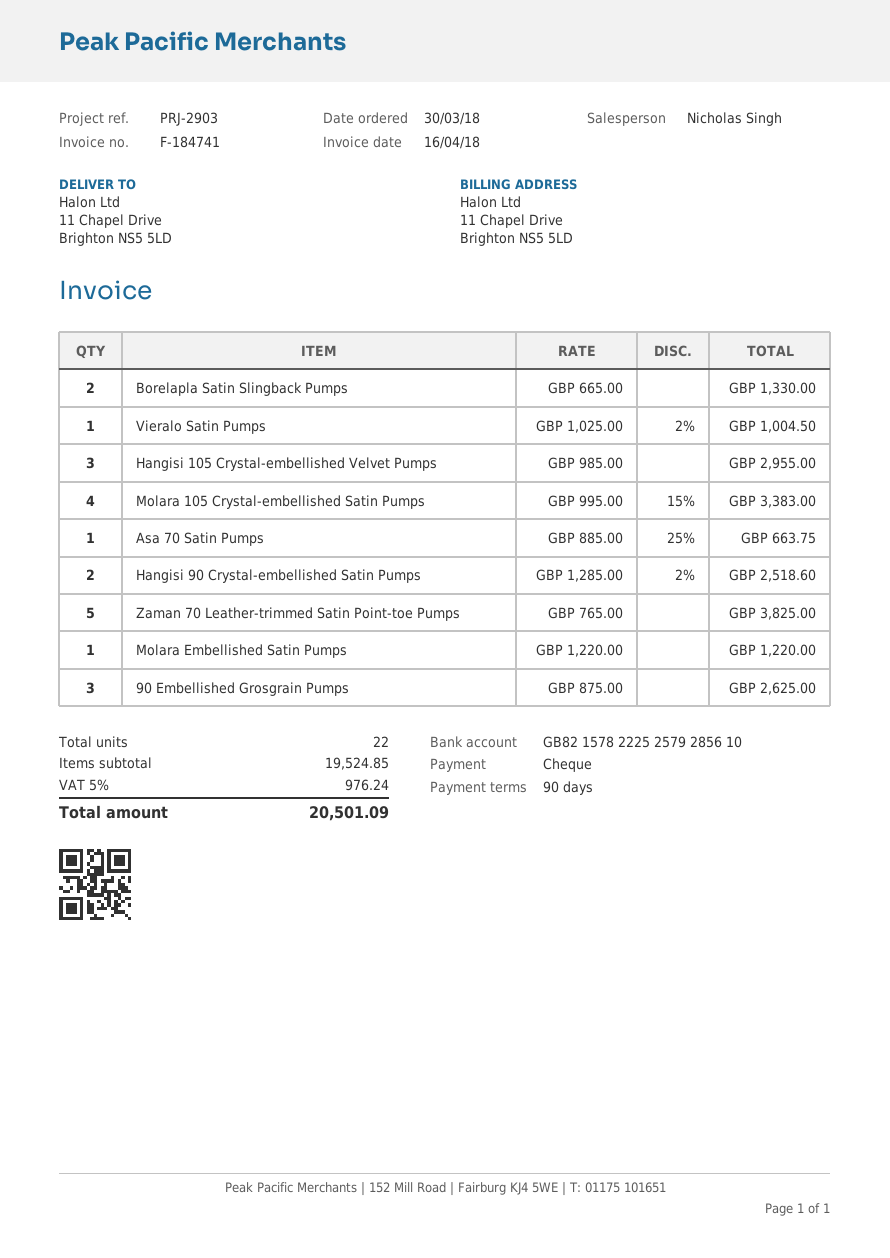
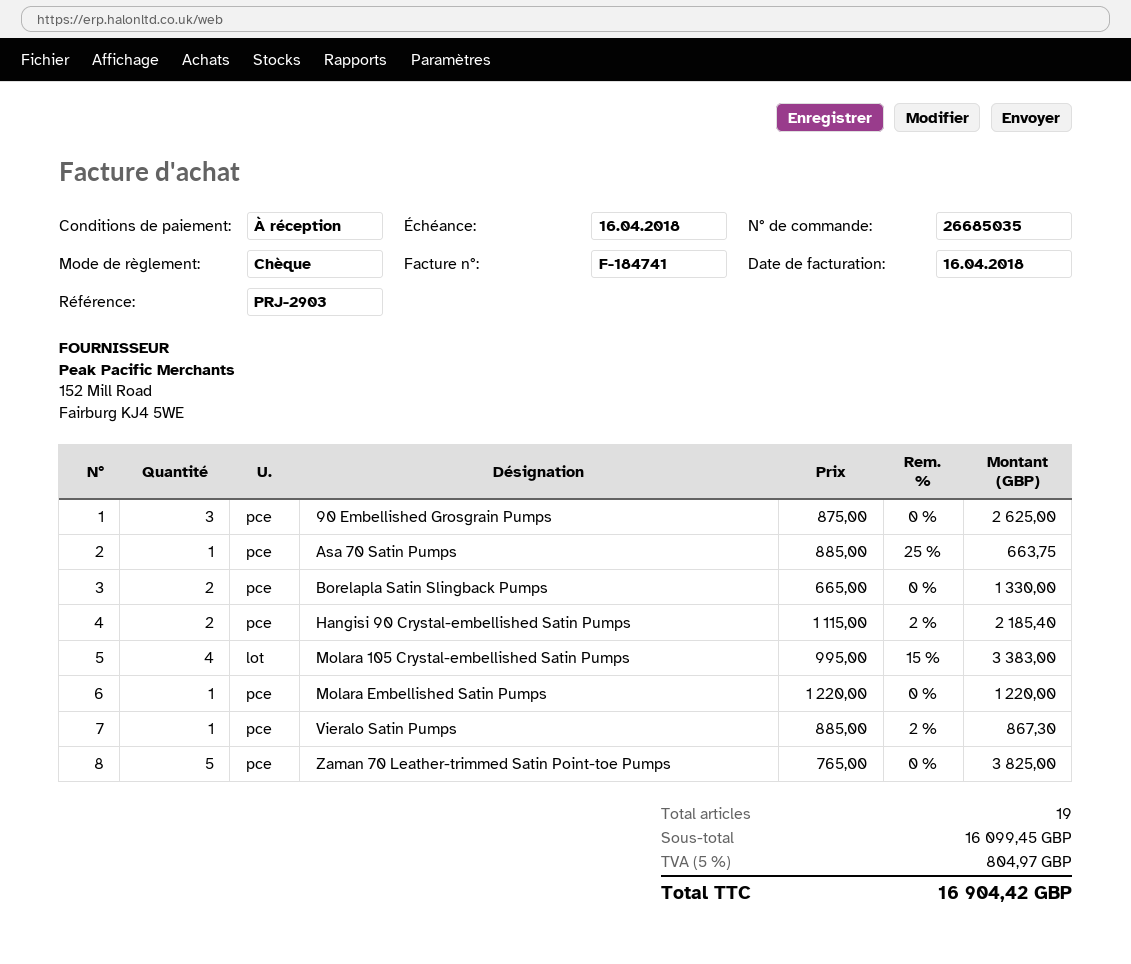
payment terms: 90 days -> on receipt
Vieralo Satin Pumps: 1 x 1025.00 - 2% = 1004.50 -> 1 x 885.00 - 2% = 867.30
Hangisi 105 Crystal-embellished Velvet Pumps: 3 x 985.00 = 2955.00 -> none
Hangisi 90 Crystal-embellished Satin Pumps: 2 x 1285.00 - 2% = 2518.60 -> 2 x 1115.00 - 2% = 2185.40
total quantity: 22 -> 19
subtotal: 19524.85 -> 16099.45
tax: 5% = 976.24 -> 5% = 804.97
total: 20501.09 -> 16904.42

